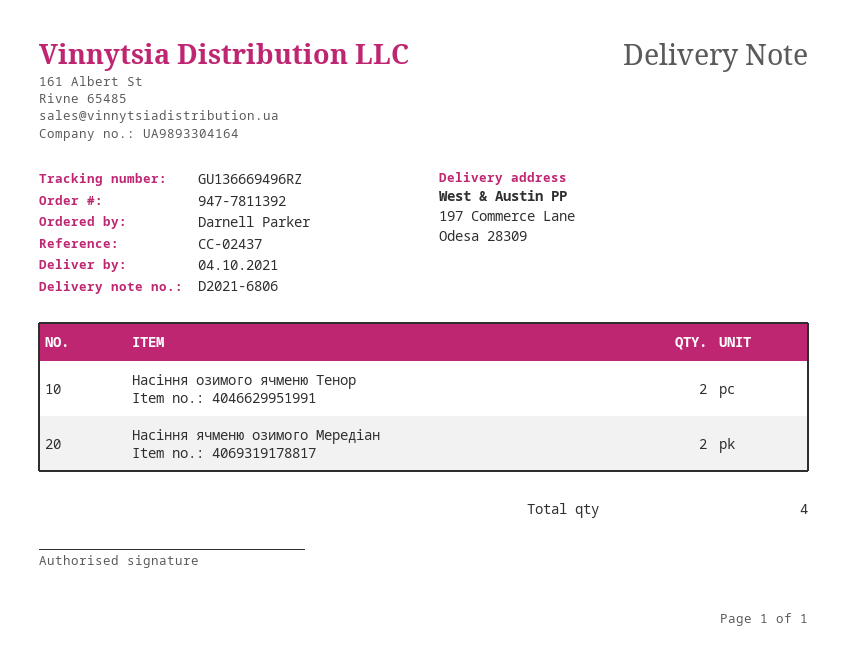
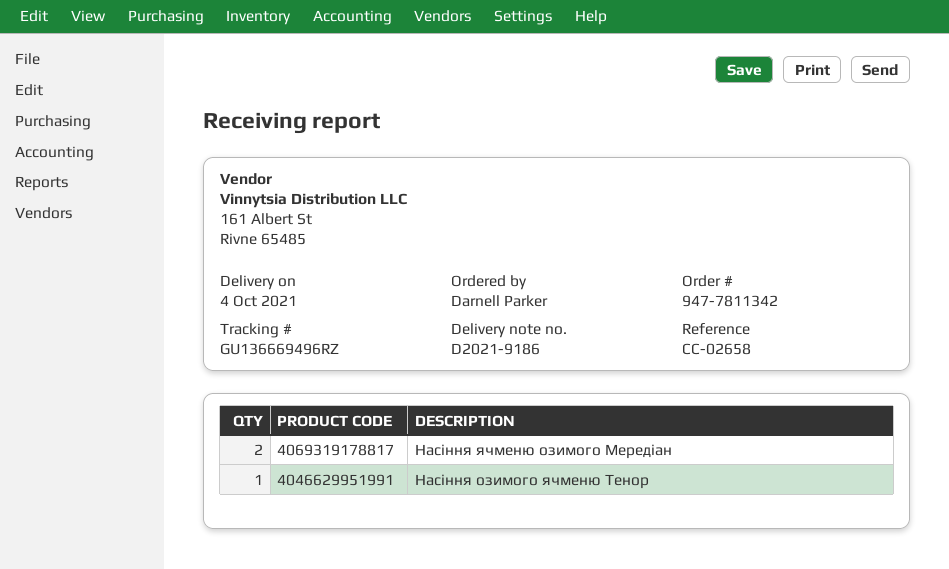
order number: 947-7811392 -> 947-7811342
delivery note number: D2021-6806 -> D2021-9186
reference: CC-02437 -> CC-02658
Насіння озимого ячменю Тенор: 2 -> 1

